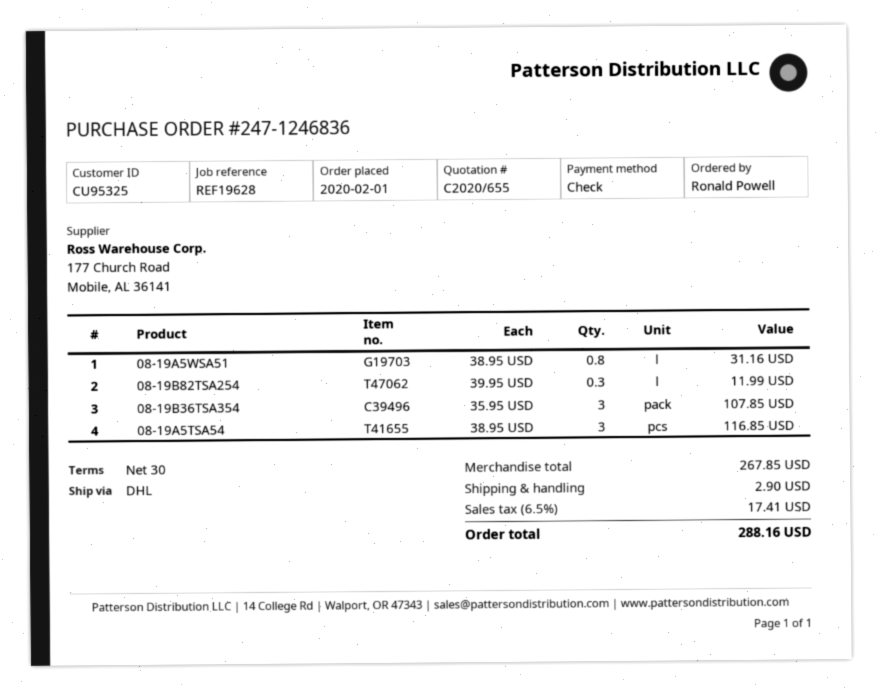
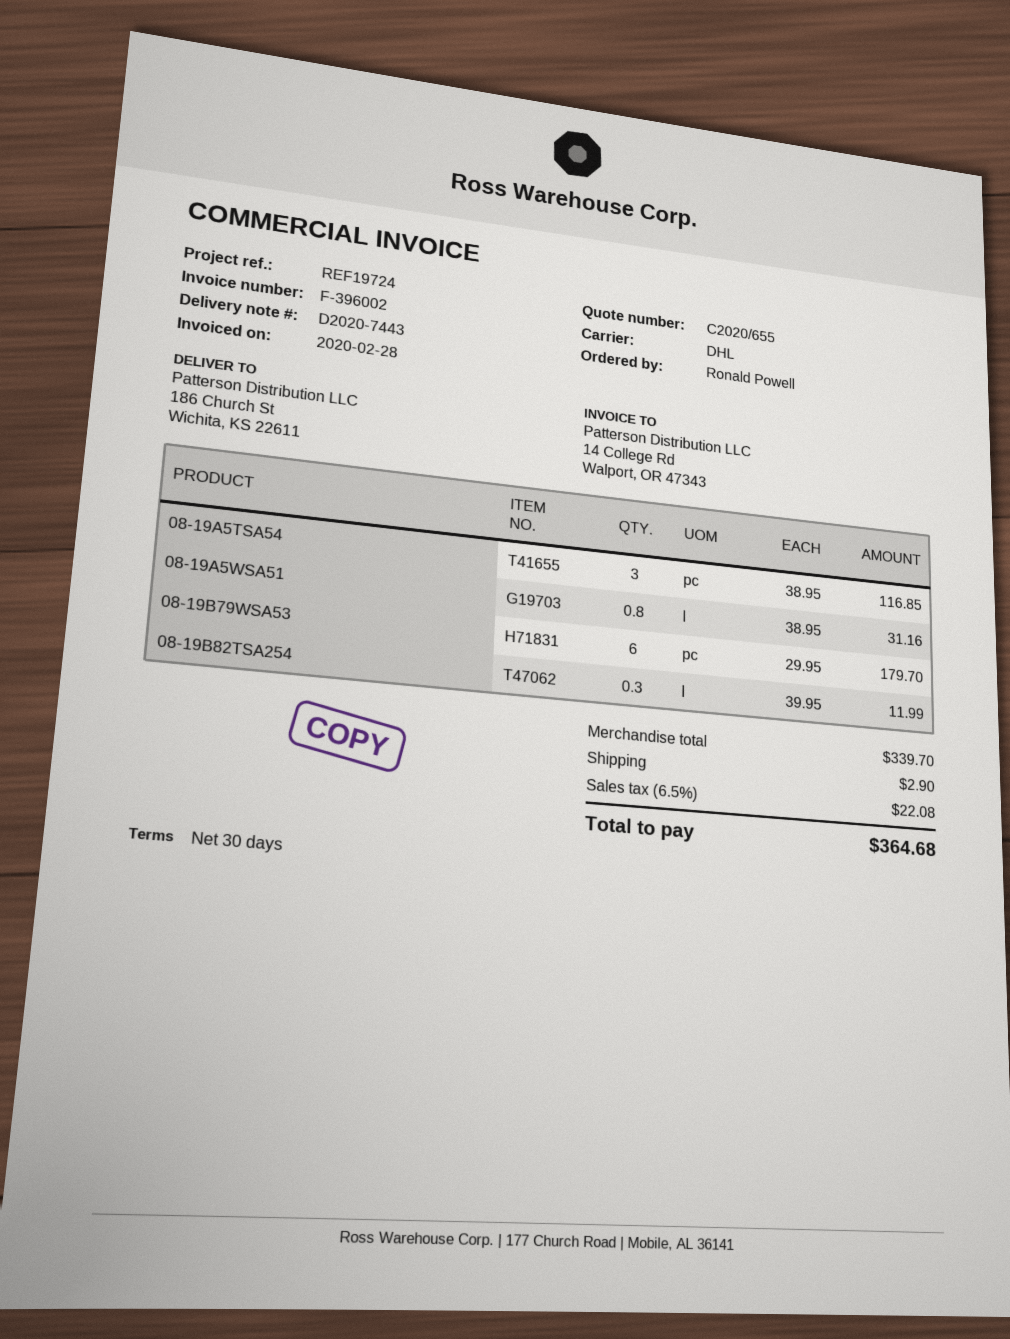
reference: REF19628 -> REF19724
08-19B36TSA354: 3 x 35.95 = 107.85 -> none
08-19B79WSA53: none -> 6 x 29.95 = 179.70
subtotal: 267.85 -> 339.70
tax: 6.5% = 17.41 -> 6.5% = 22.08
total: 288.16 -> 364.68

